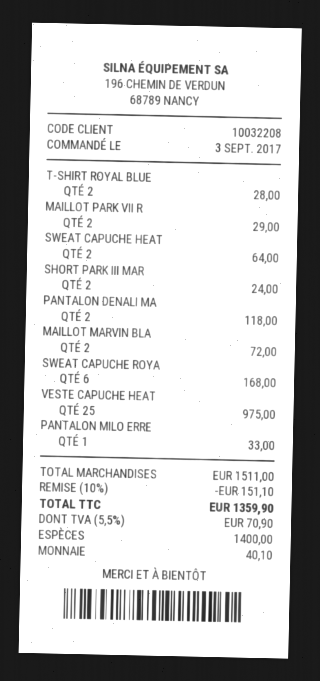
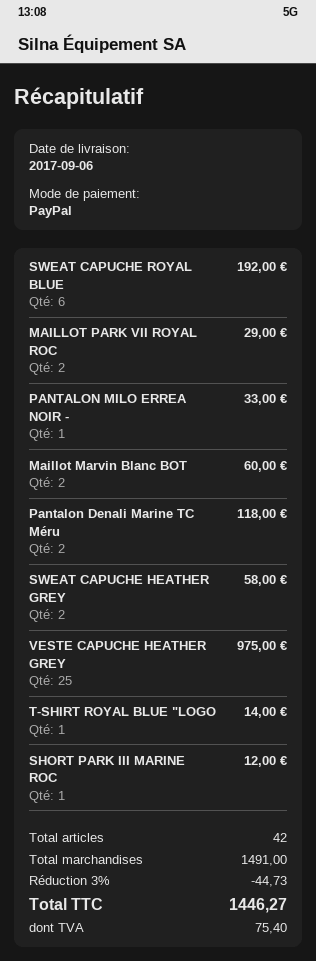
payment method: cash -> PayPal
T-SHIRT ROYAL BLUE: 2 for 28.00 -> 1 for 14.00
SWEAT CAPUCHE HEAT: 2 for 64.00 -> 2 for 58.00
SHORT PARK III MAR: 2 for 24.00 -> 1 for 12.00
MAILLOT MARVIN BLA: 2 for 72.00 -> 2 for 60.00
SWEAT CAPUCHE ROYA: 6 for 168.00 -> 6 for 192.00
subtotal: 1511.00 -> 1491.00
discount: 10% = 151.10 -> 3% = 44.73
tax: 70.90 -> 75.40
total: 1359.90 -> 1446.27

